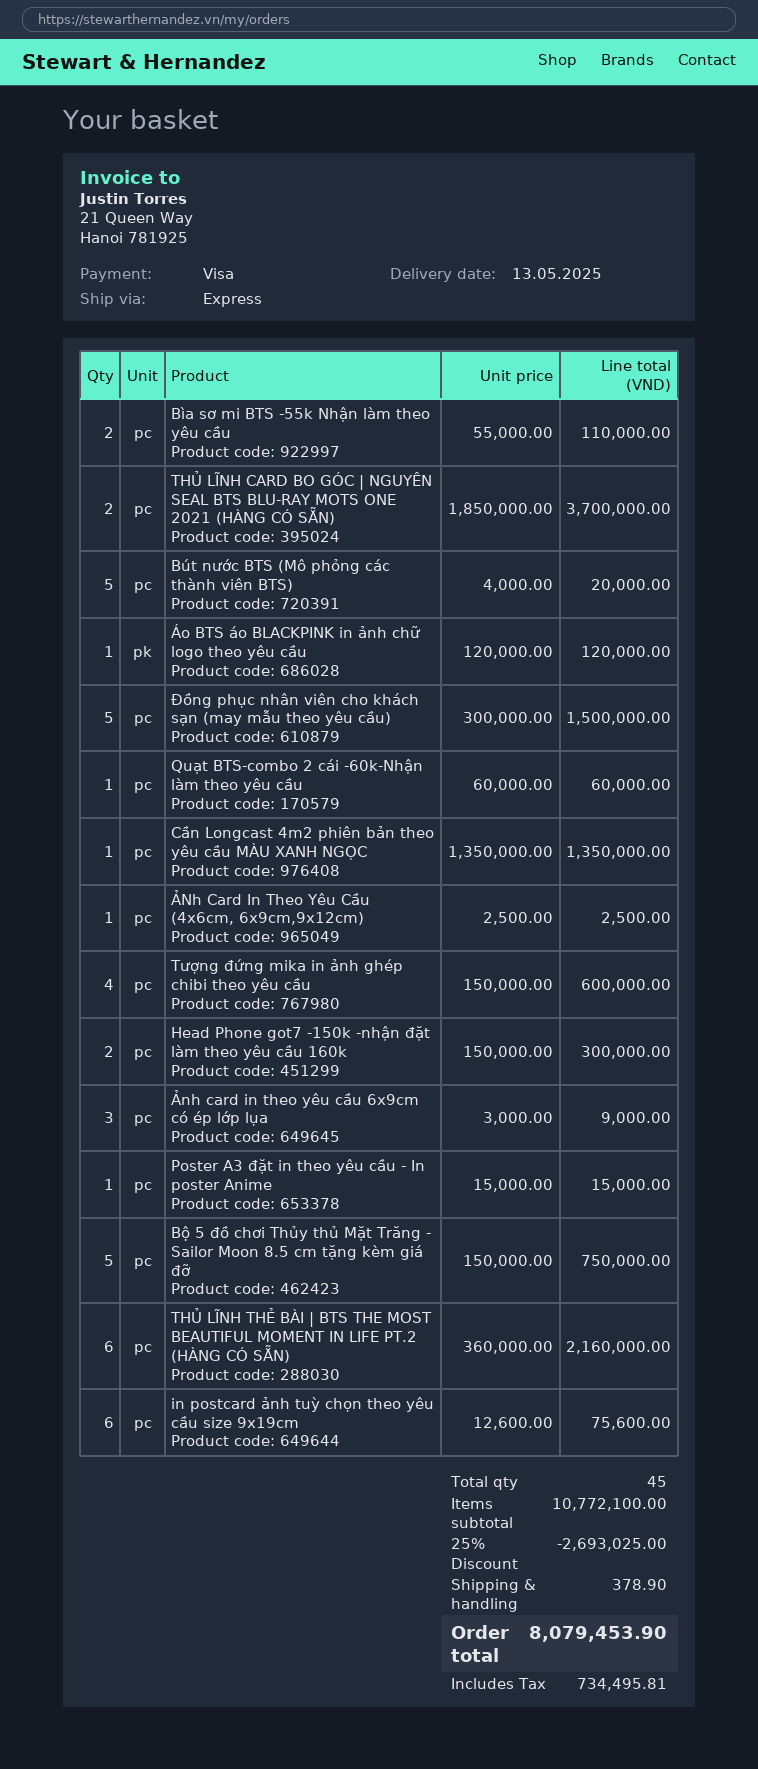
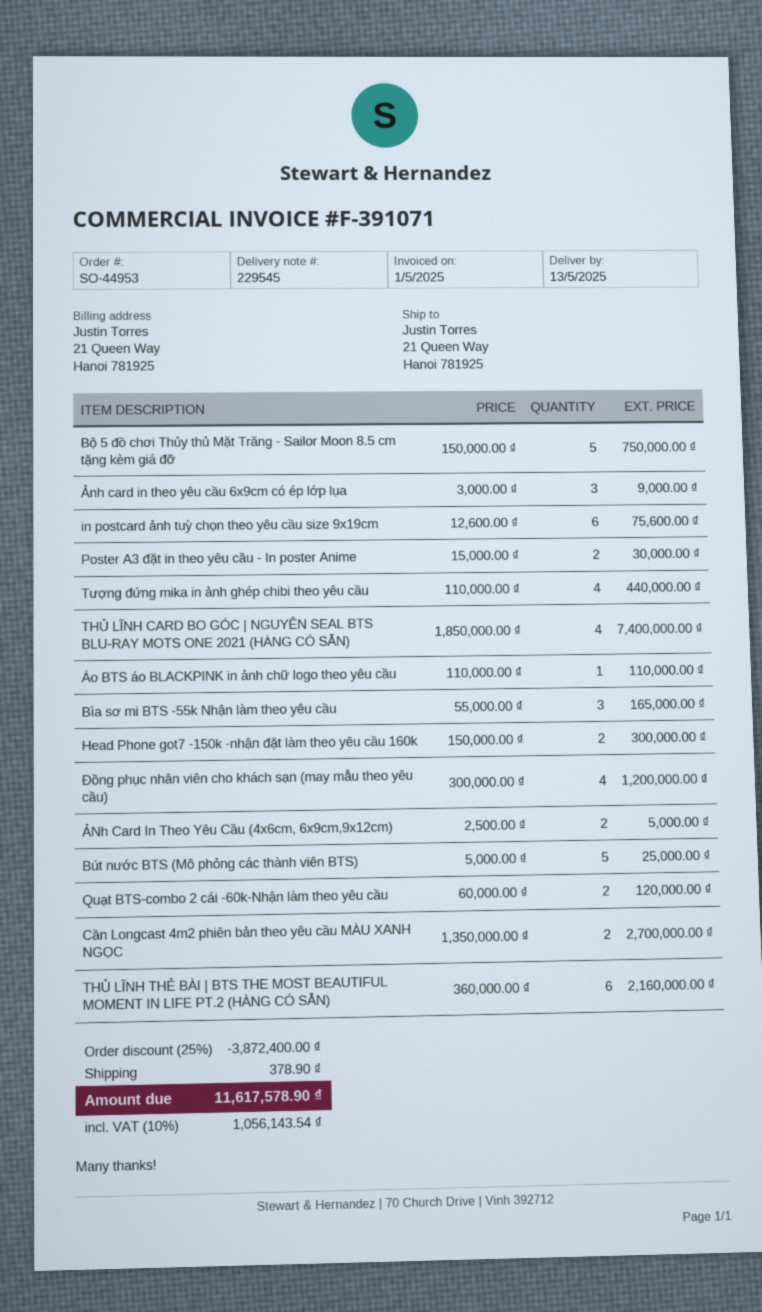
Bìa sơ mi BTS -55k Nhận làm theo yêu cầu: 2 x 55000.00 = 110000.00 -> 3 x 55000.00 = 165000.00
THỦ LĨNH CARD BO GÓC | NGUYÊN SEAL BTS BLU-RAY MOTS ONE 2021 (HÀNG CÓ SẴN): 2 x 1850000.00 = 3700000.00 -> 4 x 1850000.00 = 7400000.00
Bút nước BTS (Mô phỏng các thành viên BTS): 5 x 4000.00 = 20000.00 -> 5 x 5000.00 = 25000.00
Áo BTS áo BLACKPINK in ảnh chữ logo theo yêu cầu: 1 x 120000.00 = 120000.00 -> 1 x 110000.00 = 110000.00
Đồng phục nhân viên cho khách sạn (may mẫu theo yêu cầu): 5 x 300000.00 = 1500000.00 -> 4 x 300000.00 = 1200000.00
Quạt BTS-combo 2 cái -60k-Nhận làm theo yêu cầu: 1 x 60000.00 = 60000.00 -> 2 x 60000.00 = 120000.00
Cần Longcast 4m2 phiên bản theo yêu cầu MÀU XANH NGỌC: 1 x 1350000.00 = 1350000.00 -> 2 x 1350000.00 = 2700000.00
ẢNh Card In Theo Yêu Cầu (4x6cm, 6x9cm,9x12cm): 1 x 2500.00 = 2500.00 -> 2 x 2500.00 = 5000.00
Tượng đứng mika in ảnh ghép chibi theo yêu cầu: 4 x 150000.00 = 600000.00 -> 4 x 110000.00 = 440000.00
Poster A3 đặt in theo yêu cầu - In poster Anime: 1 x 15000.00 = 15000.00 -> 2 x 15000.00 = 30000.00
discount: 25% = 2693025.00 -> 25% = 3872400.00
tax: 734495.81 -> 1056143.54
total: 8079453.90 -> 11617578.90

